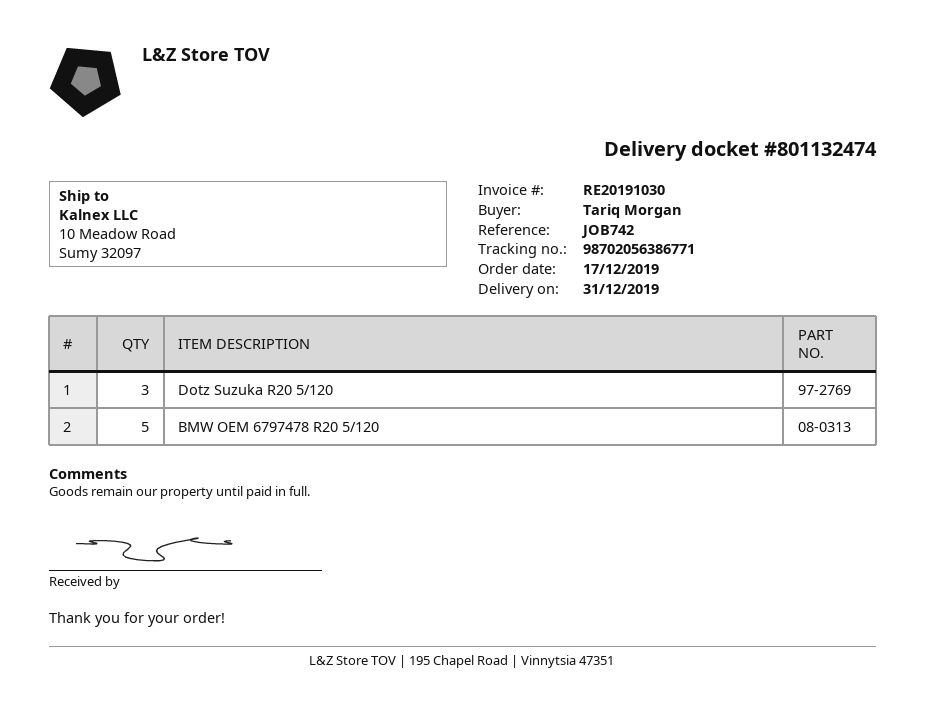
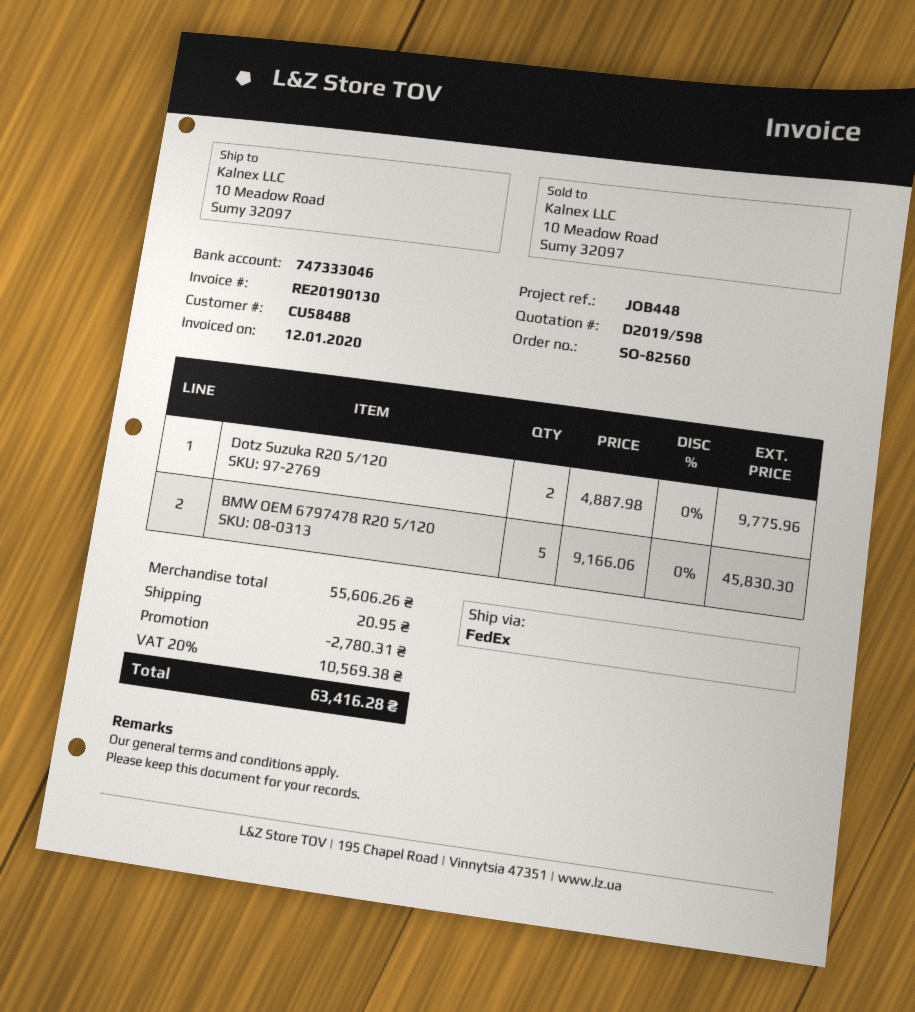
invoice number: RE20191030 -> RE20190130
reference: JOB742 -> JOB448
Dotz Suzuka R20 5/120: 3 -> 2

